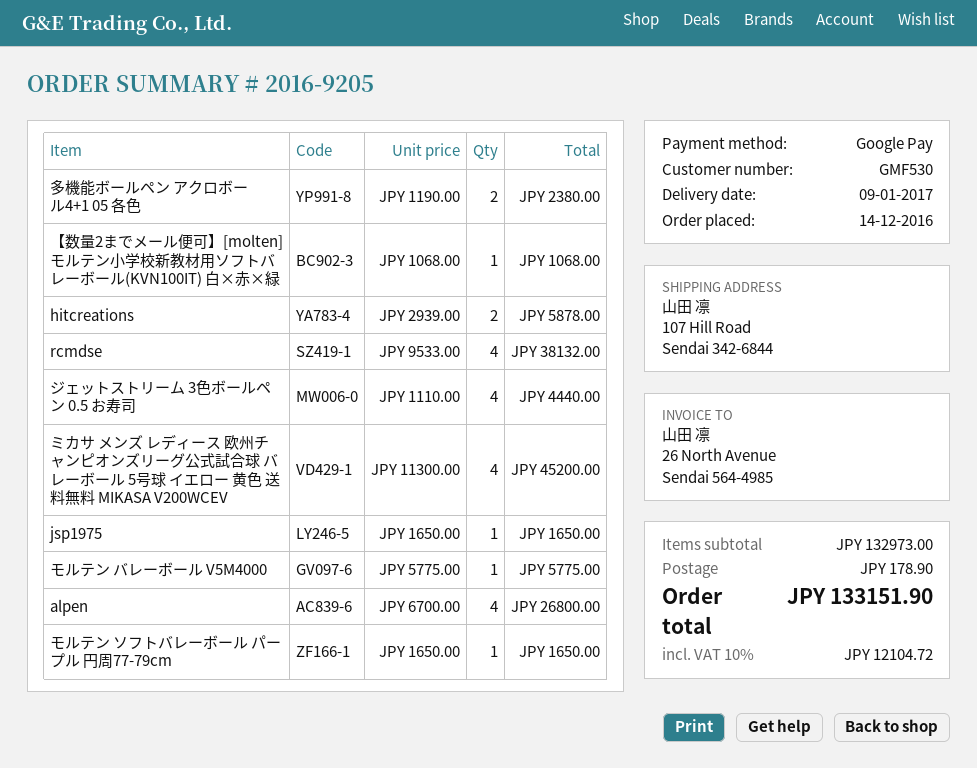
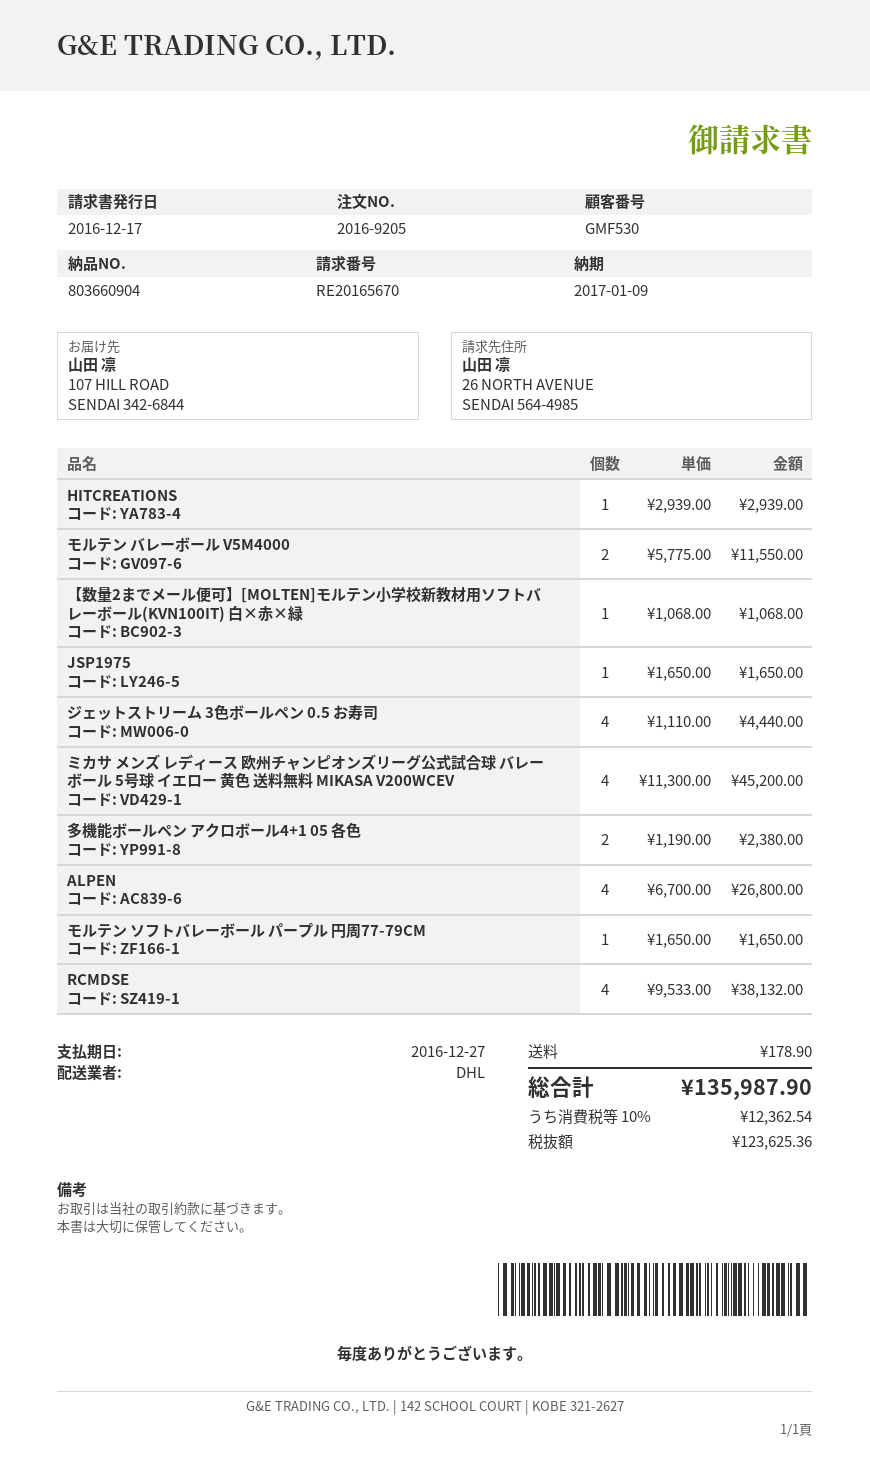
hitcreations: 2 x 2939.00 = 5878.00 -> 1 x 2939.00 = 2939.00
モルテン バレーボール V5M4000: 1 x 5775.00 = 5775.00 -> 2 x 5775.00 = 11550.00
tax: 10% = 12104.72 -> 10% = 12362.54
total: 133151.90 -> 135987.90

